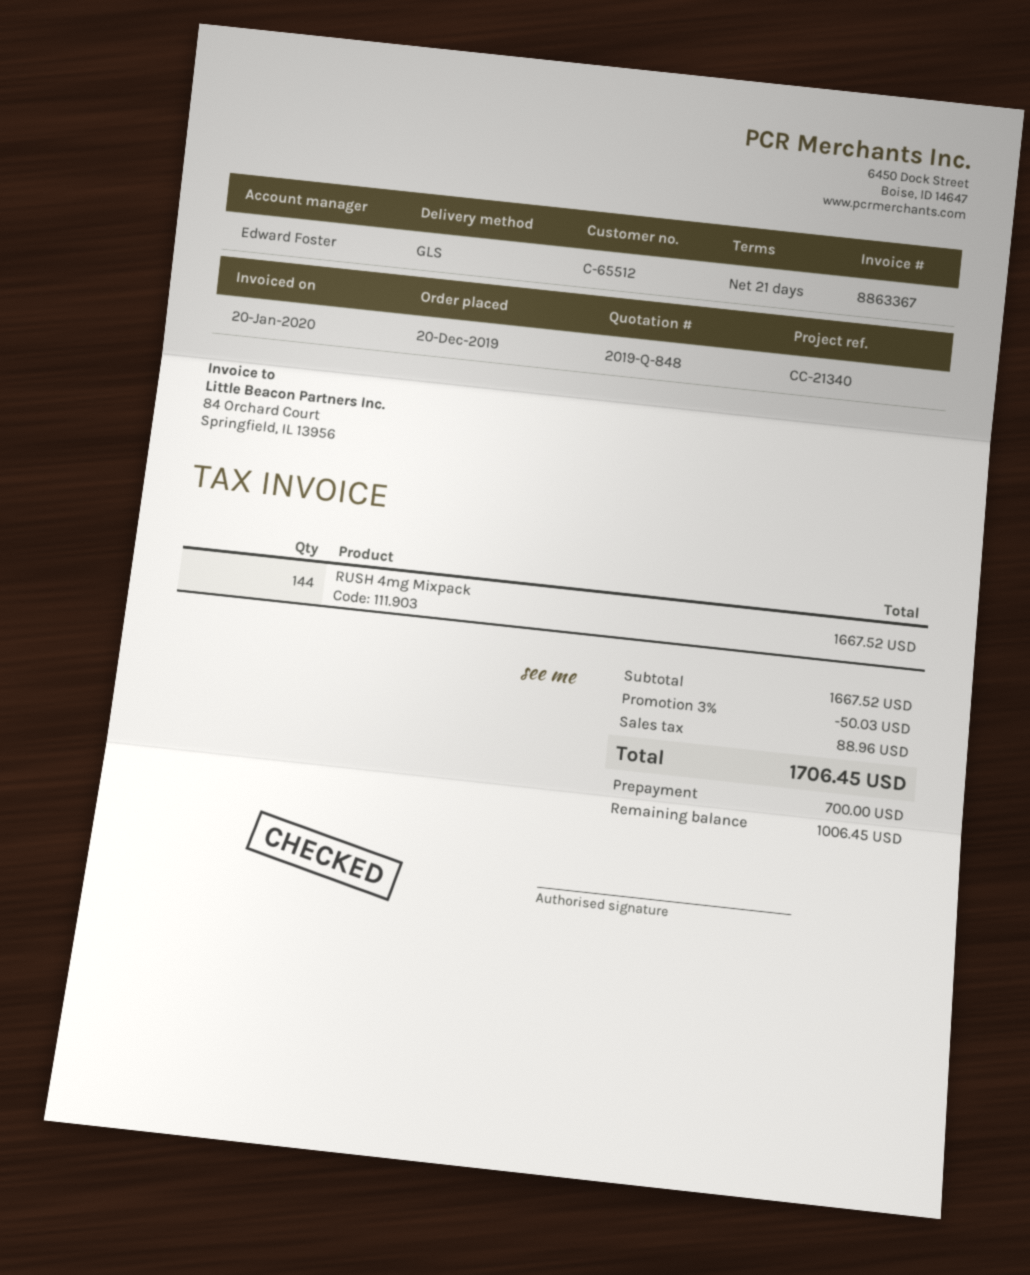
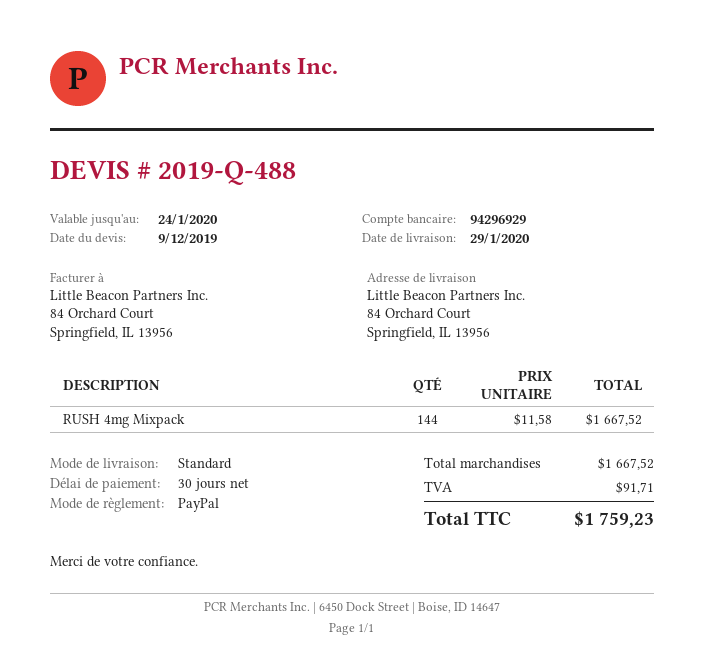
quote number: 2019-Q-848 -> 2019-Q-488
payment terms: 21 days -> 30 days
shipping method: GLS -> standard
discount: 3% = 50.03 -> none
tax: 88.96 -> 91.71
total: 1706.45 -> 1759.23

